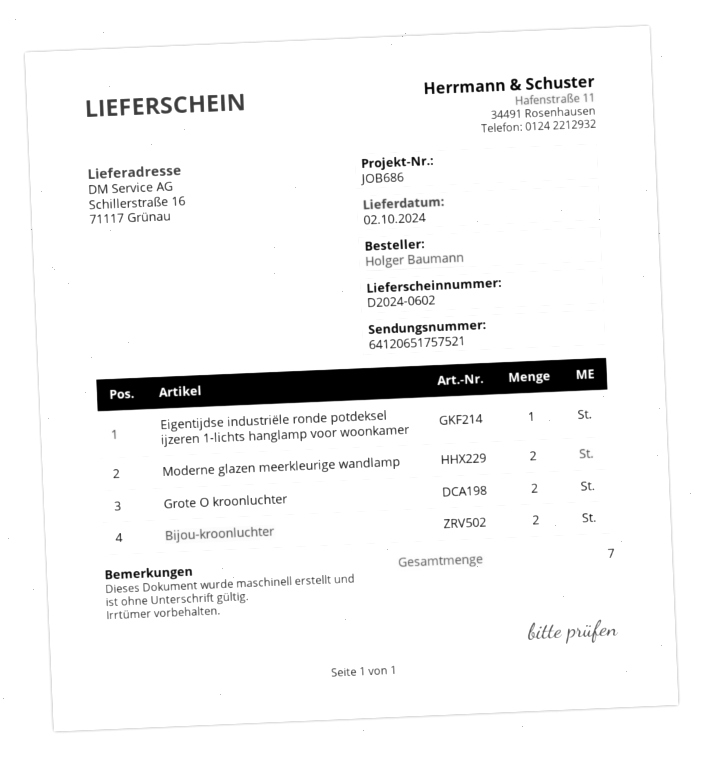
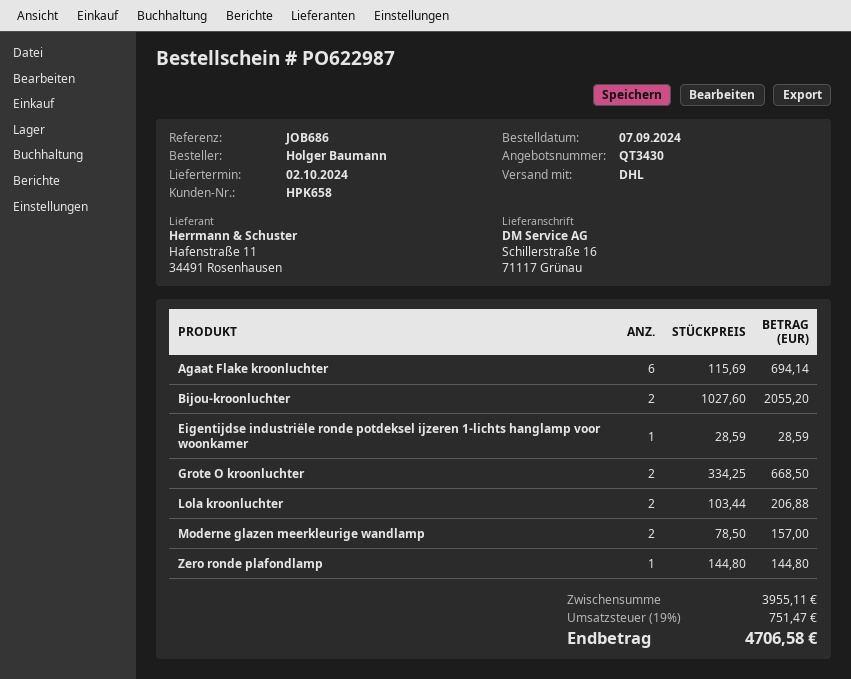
Agaat Flake kroonluchter: none -> 6
Lola kroonluchter: none -> 2
Zero ronde plafondlamp: none -> 1

